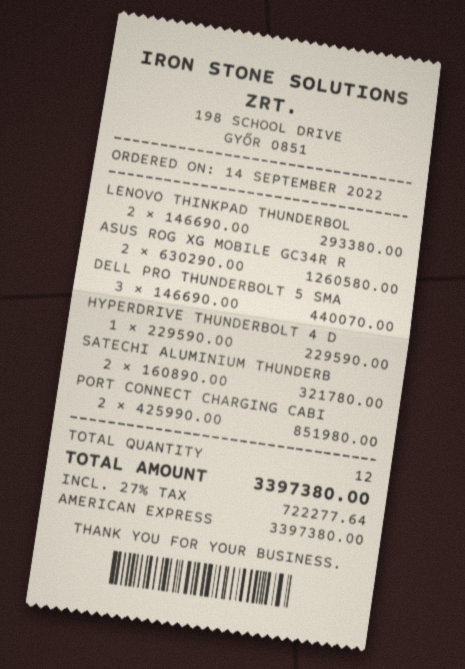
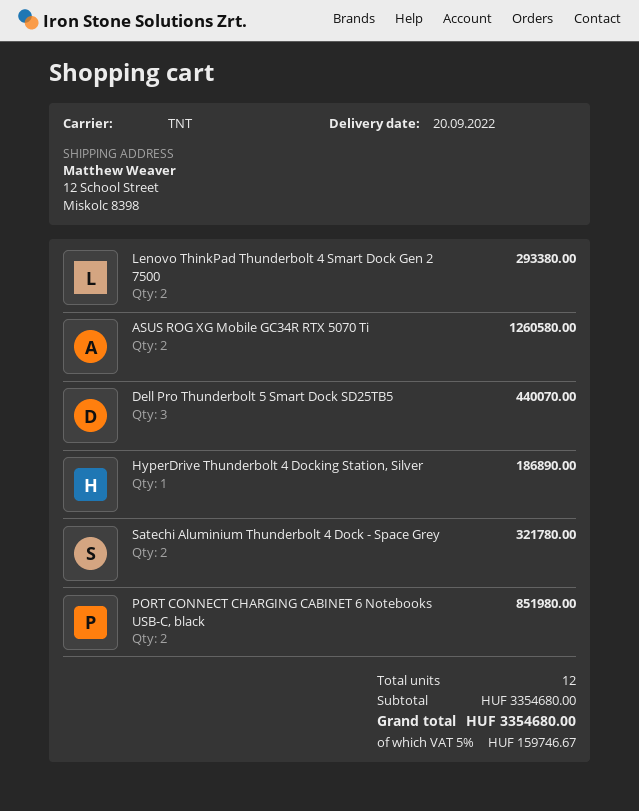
HYPERDRIVE THUNDERBOLT 4 D: 1 for 229590.00 -> 1 for 186890.00
tax: 27% = 722277.64 -> 5% = 159746.67
total: 3397380.00 -> 3354680.00

